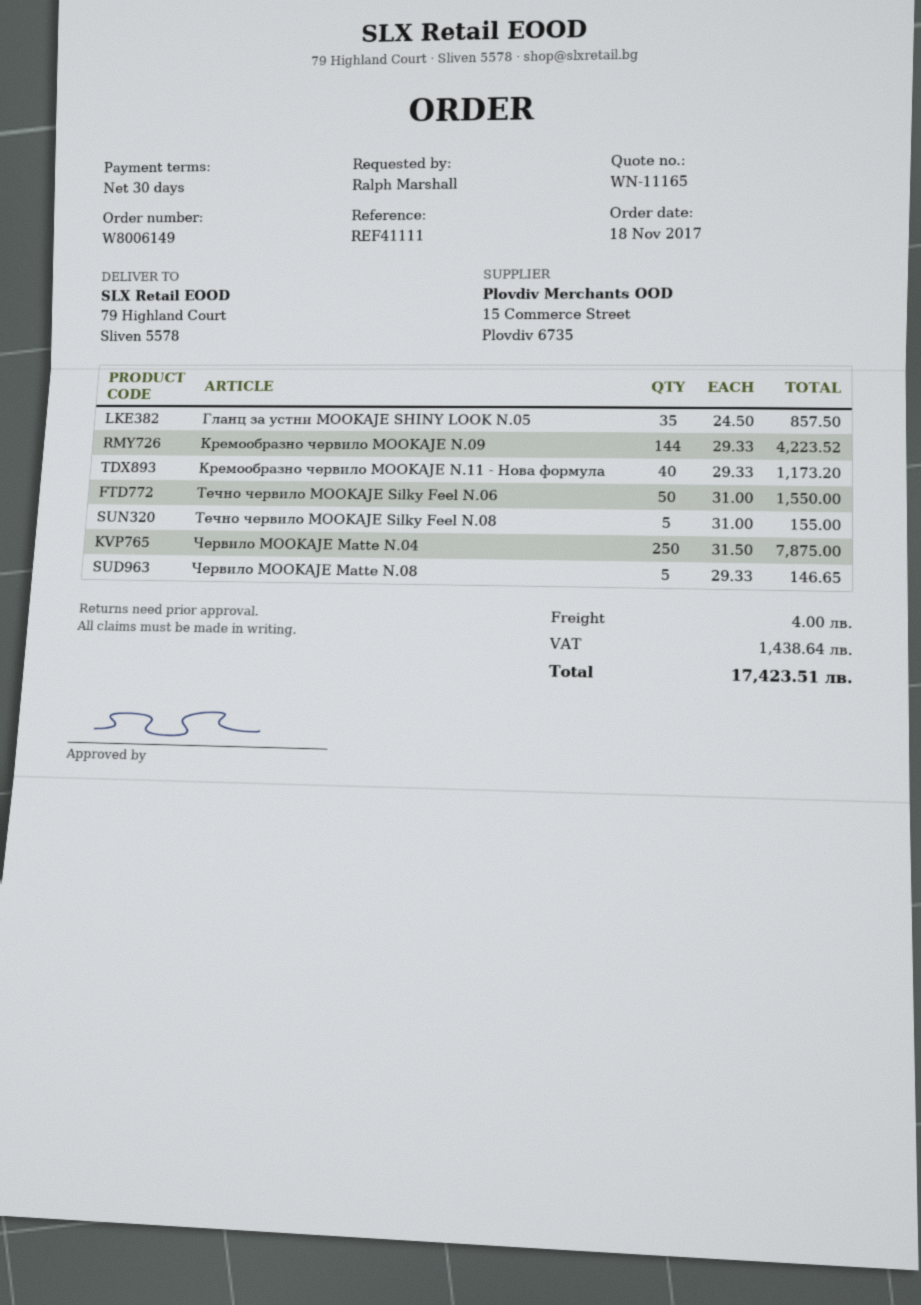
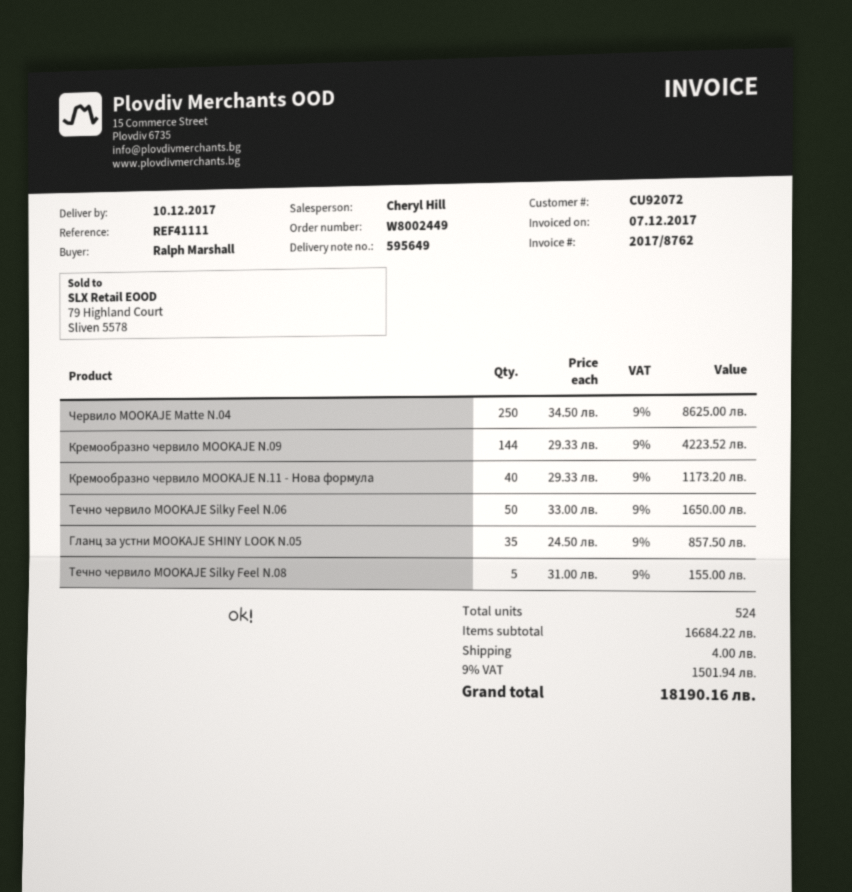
order number: W8006149 -> W8002449
Течно червило MOOKAJE Silky Feel N.06: 50 x 31.00 = 1550.00 -> 50 x 33.00 = 1650.00
Червило MOOKAJE Matte N.04: 250 x 31.50 = 7875.00 -> 250 x 34.50 = 8625.00
Червило MOOKAJE Matte N.08: 5 x 29.33 = 146.65 -> none
tax: 1438.64 -> 1501.94
total: 17423.51 -> 18190.16

